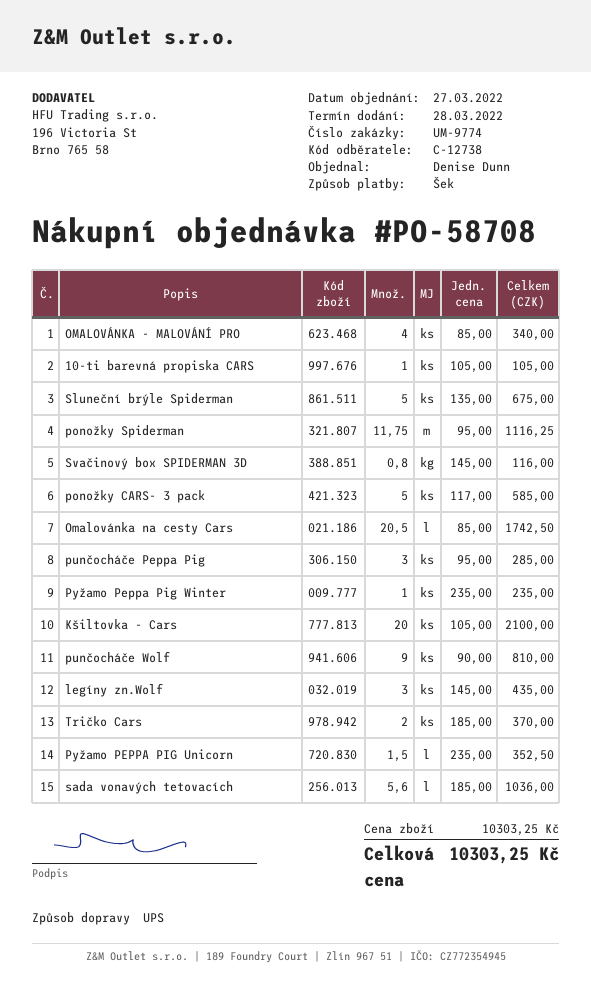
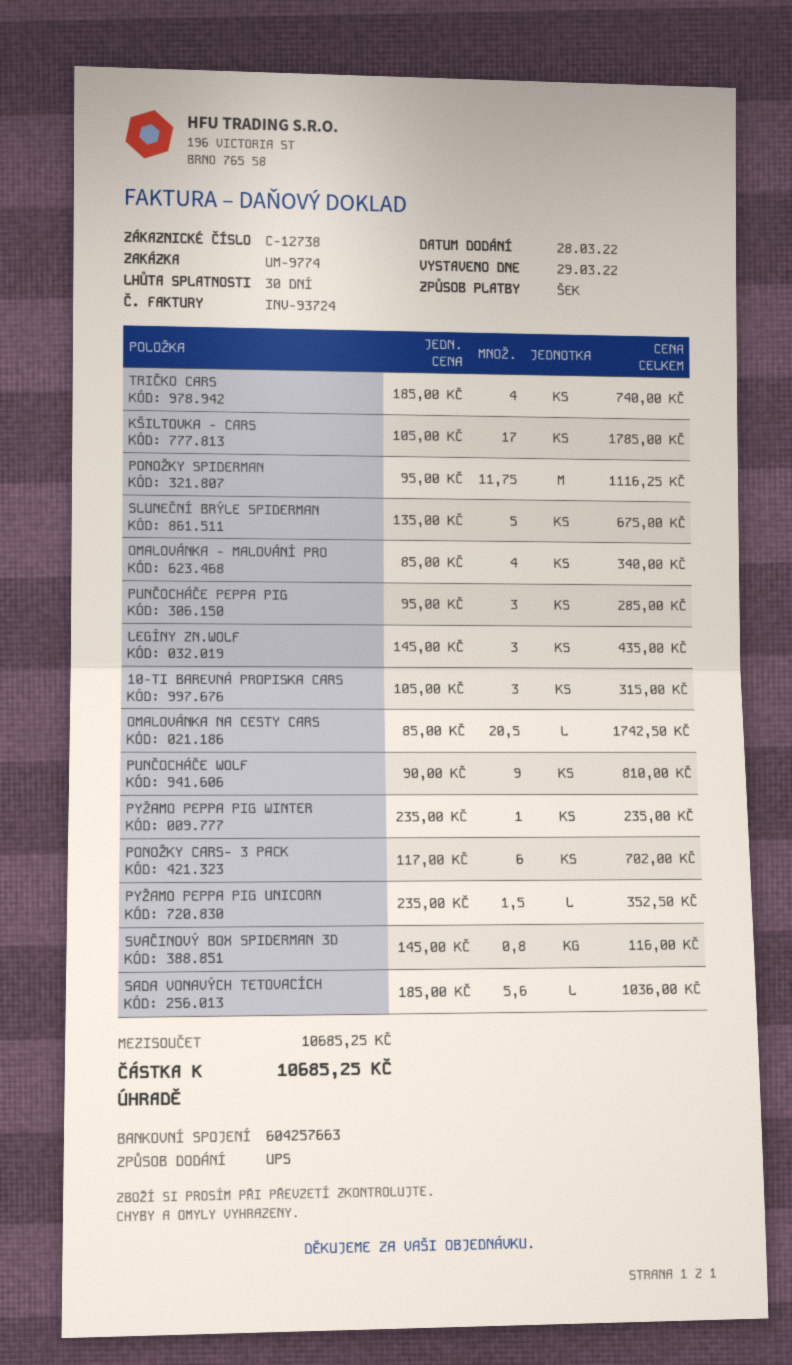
10-ti barevná propiska CARS: 1 x 105.00 = 105.00 -> 3 x 105.00 = 315.00
ponožky CARS- 3 pack: 5 x 117.00 = 585.00 -> 6 x 117.00 = 702.00
Kšiltovka - Cars: 20 x 105.00 = 2100.00 -> 17 x 105.00 = 1785.00
Tričko Cars: 2 x 185.00 = 370.00 -> 4 x 185.00 = 740.00
subtotal: 10303.25 -> 10685.25
total: 10303.25 -> 10685.25

